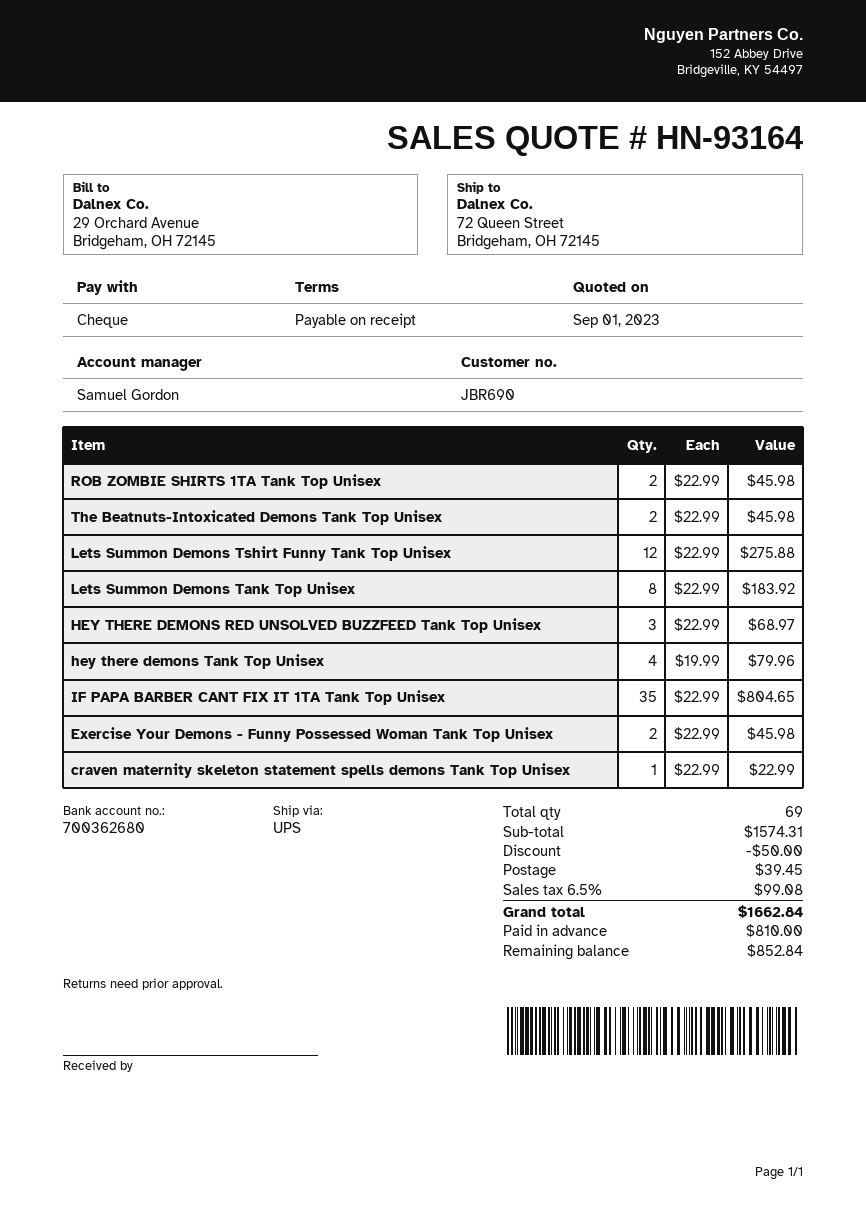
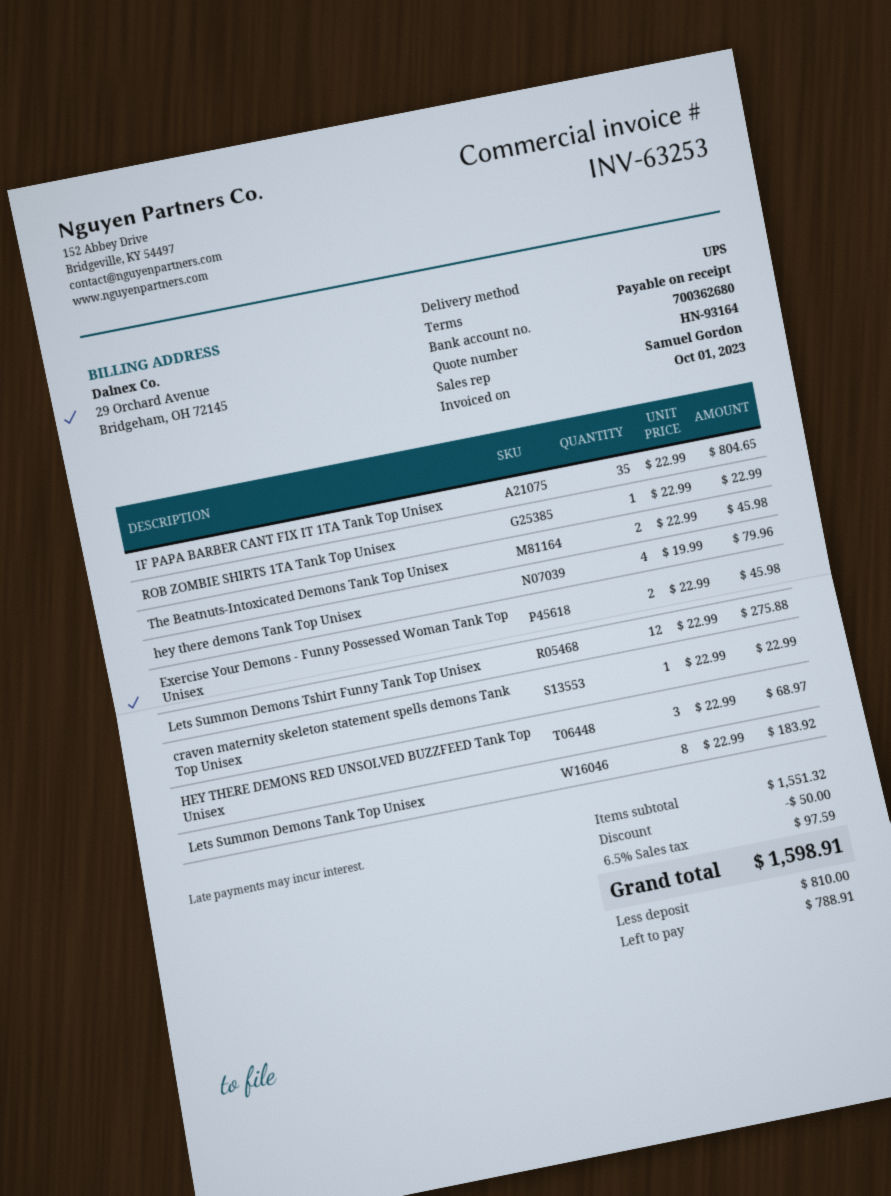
ROB ZOMBIE SHIRTS 1TA Tank Top Unisex: 2 x 22.99 = 45.98 -> 1 x 22.99 = 22.99
subtotal: 1574.31 -> 1551.32
shipping: 39.45 -> none
tax: 6.5% = 99.08 -> 6.5% = 97.59
total: 1662.84 -> 1598.91
balance: 852.84 -> 788.91

